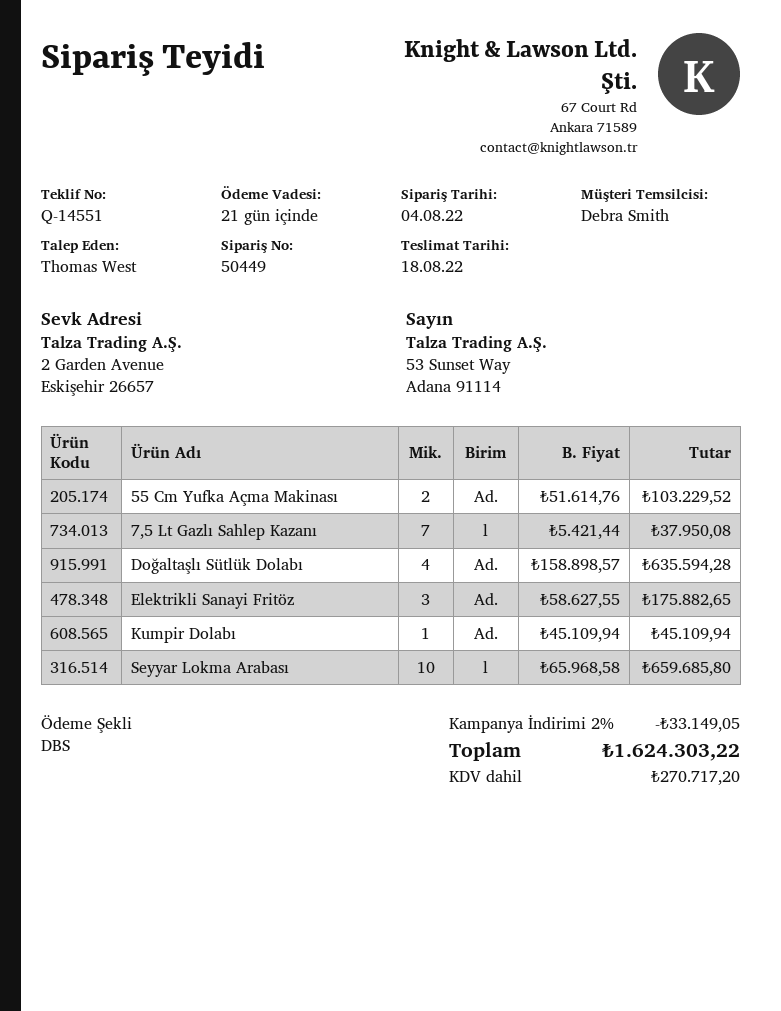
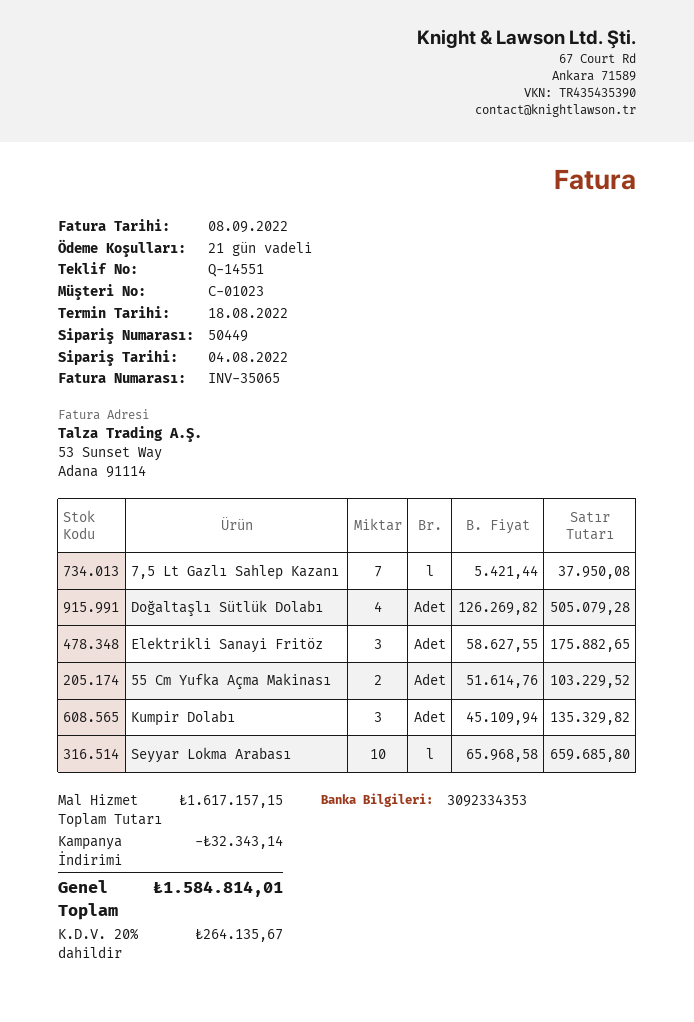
Doğaltaşlı Sütlük Dolabı: 4 x 158898.57 = 635594.28 -> 4 x 126269.82 = 505079.28
Kumpir Dolabı: 1 x 45109.94 = 45109.94 -> 3 x 45109.94 = 135329.82
discount: 33149.05 -> 32343.14
tax: 270717.20 -> 264135.67
total: 1624303.22 -> 1584814.01

